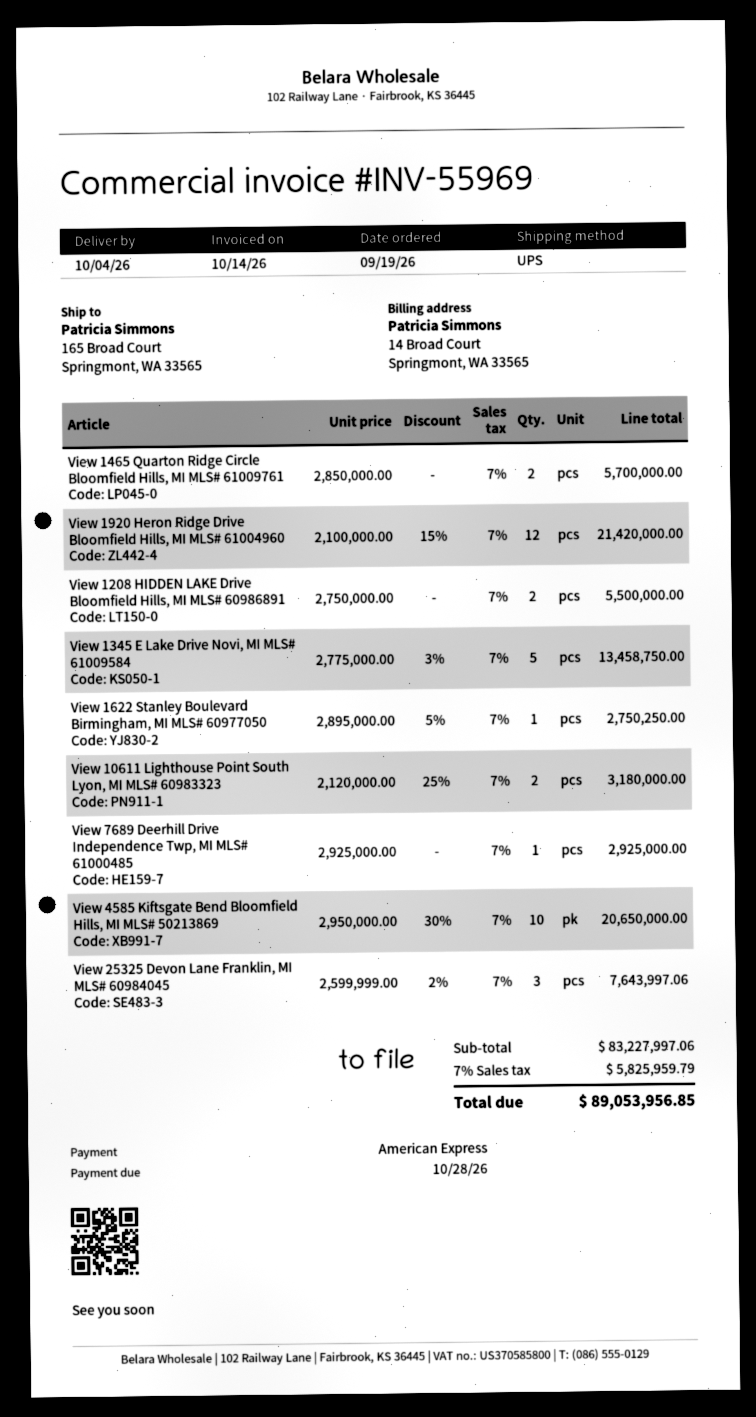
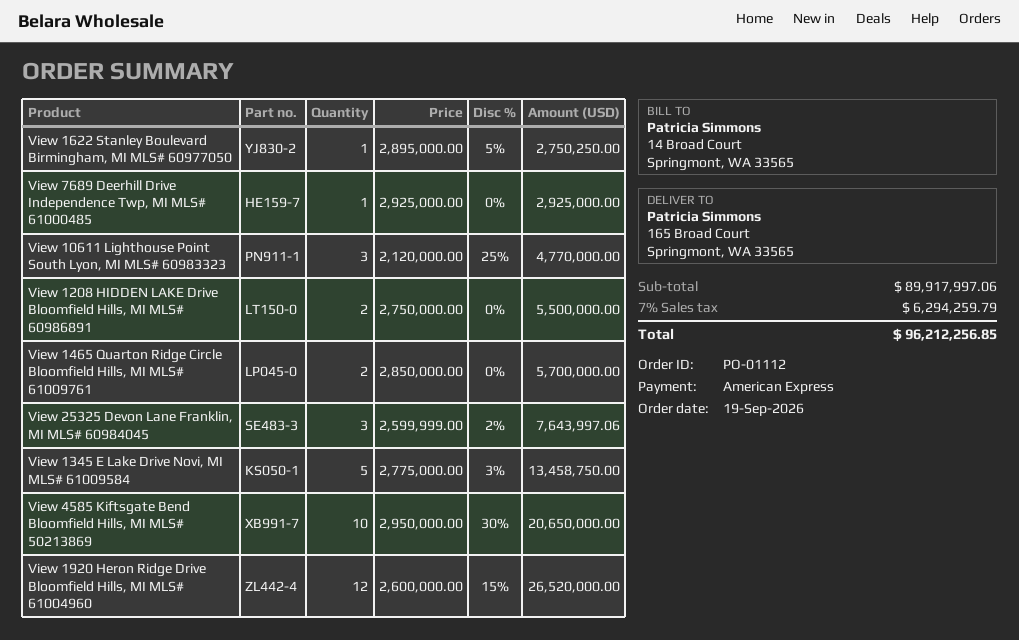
View 1920 Heron Ridge Drive Bloomfield Hills, MI MLS# 61004960: 12 x 2100000.00 - 15% = 21420000.00 -> 12 x 2600000.00 - 15% = 26520000.00
View 10611 Lighthouse Point South Lyon, MI MLS# 60983323: 2 x 2120000.00 - 25% = 3180000.00 -> 3 x 2120000.00 - 25% = 4770000.00
subtotal: 83227997.06 -> 89917997.06
tax: 7% = 5825959.79 -> 7% = 6294259.79
total: 89053956.85 -> 96212256.85

